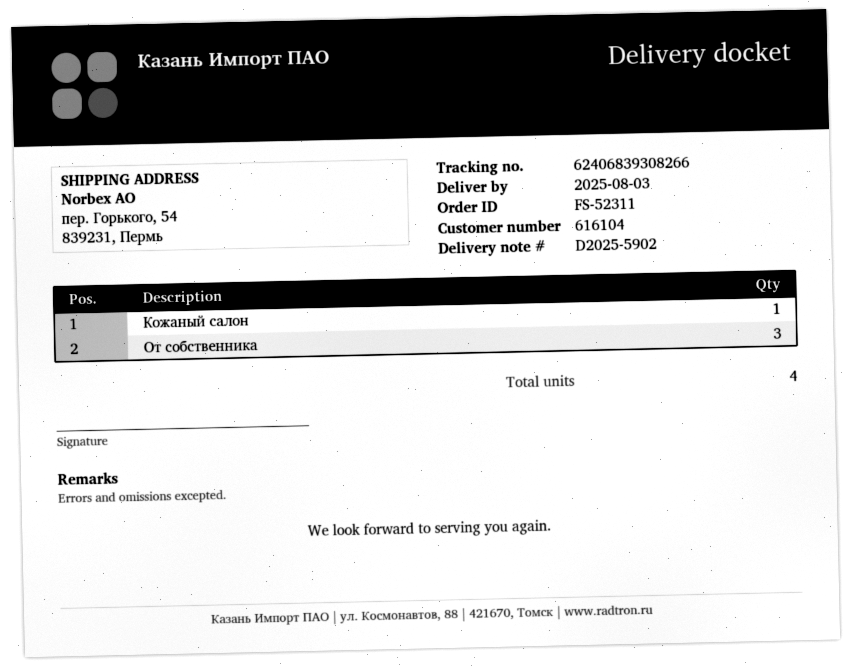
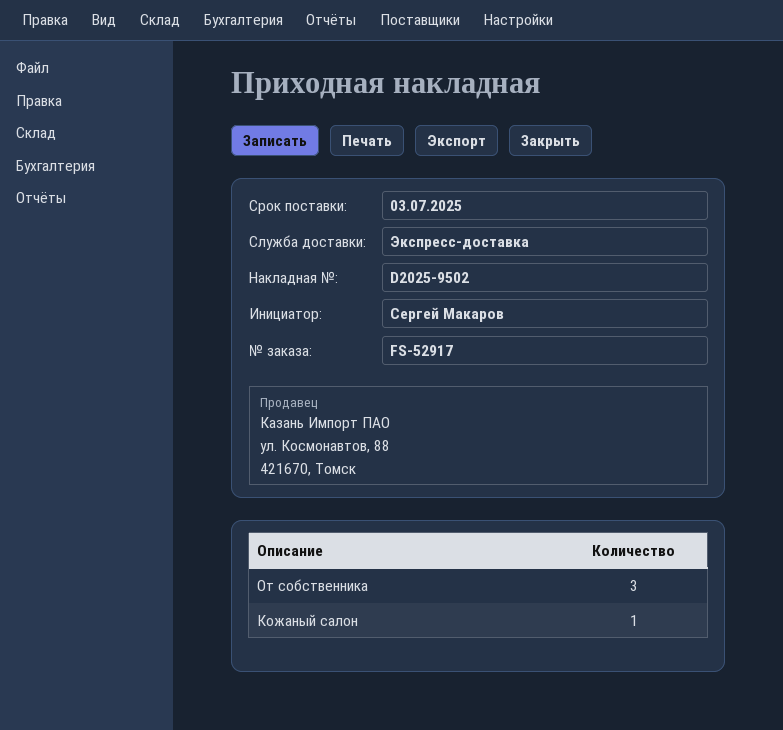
order number: FS-52311 -> FS-52917
delivery note number: D2025-5902 -> D2025-9502
delivery date: 2025-08-03 -> 2025-07-03

